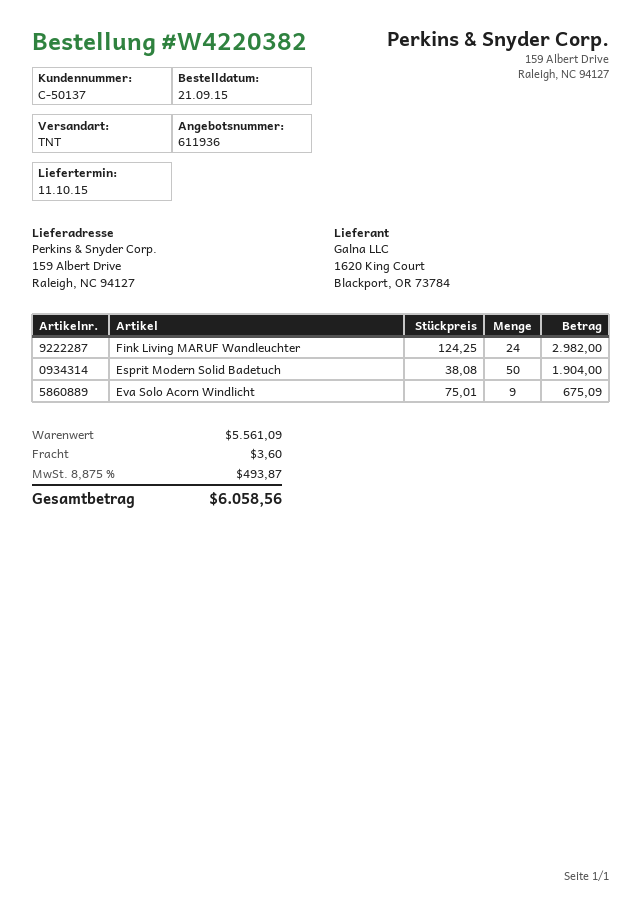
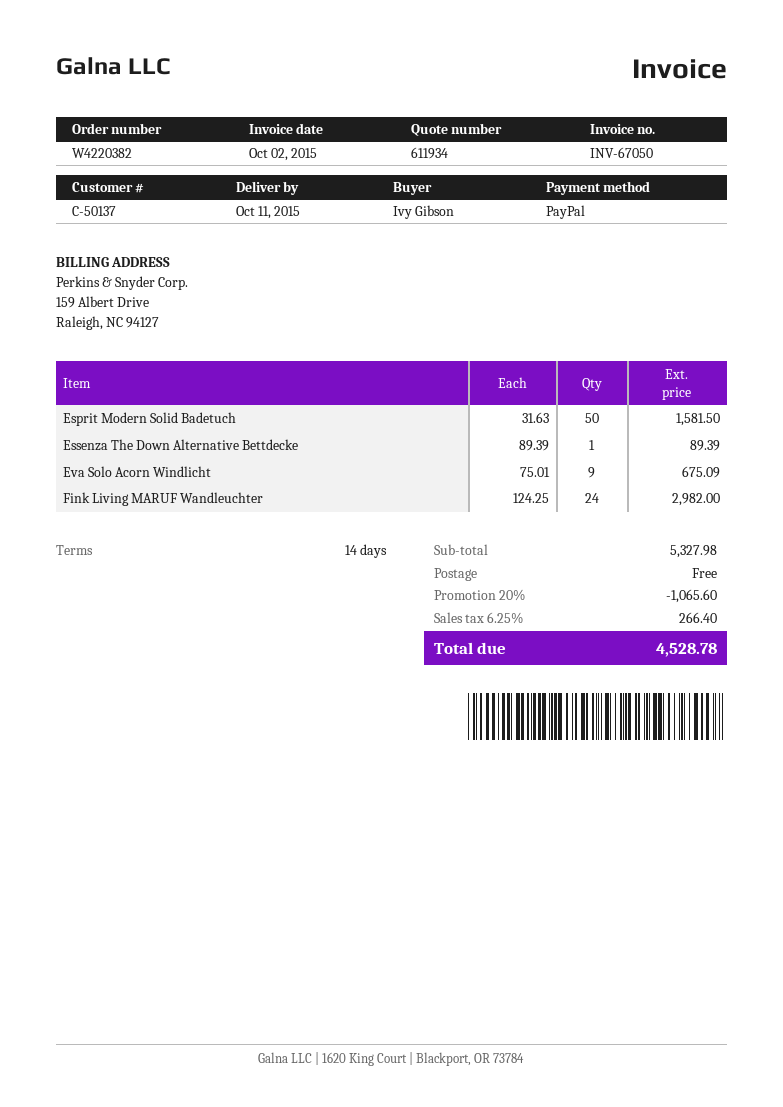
quote number: 611936 -> 611934
Esprit Modern Solid Badetuch: 50 x 38.08 = 1904.00 -> 50 x 31.63 = 1581.50
Essenza The Down Alternative Bettdecke: none -> 1 x 89.39 = 89.39
subtotal: 5561.09 -> 5327.98
discount: none -> 20% = 1065.60
shipping: 3.60 -> 0.00
tax: 8.875% = 493.87 -> 6.25% = 266.40
total: 6058.56 -> 4528.78

